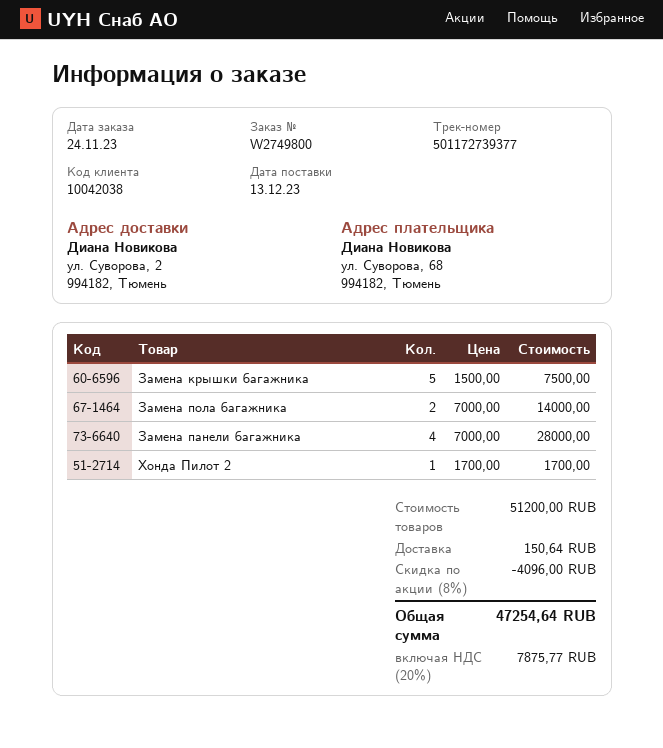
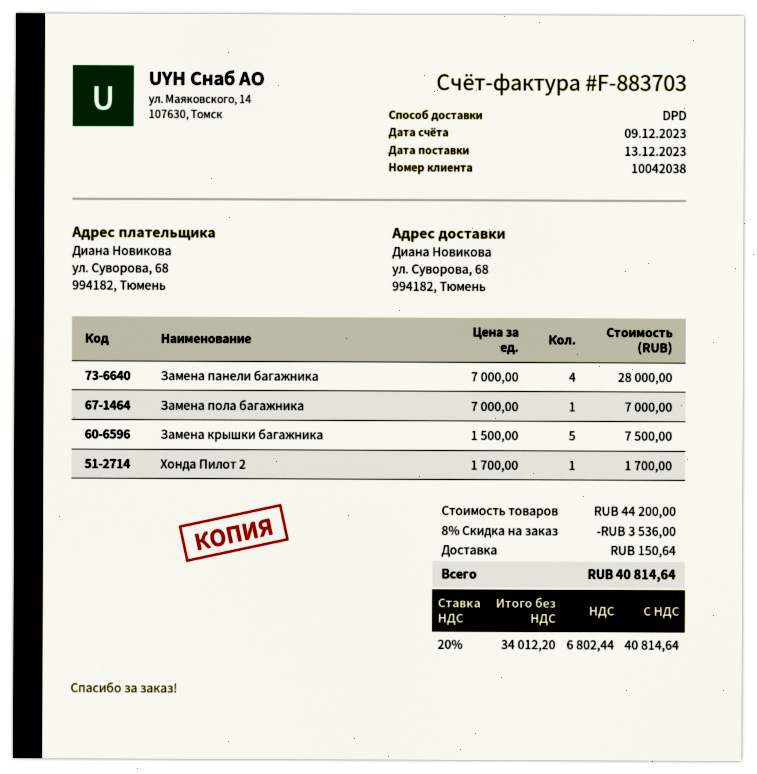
ship to: ул. Суворова, 2, 994182, Тюмень -> ул. Суворова, 68, 994182, Тюмень
Замена пола багажника: 2 x 7000.00 = 14000.00 -> 1 x 7000.00 = 7000.00
subtotal: 51200.00 -> 44200.00
discount: 8% = 4096.00 -> 8% = 3536.00
tax: 20% = 7875.77 -> 20% = 6802.44
total: 47254.64 -> 40814.64

